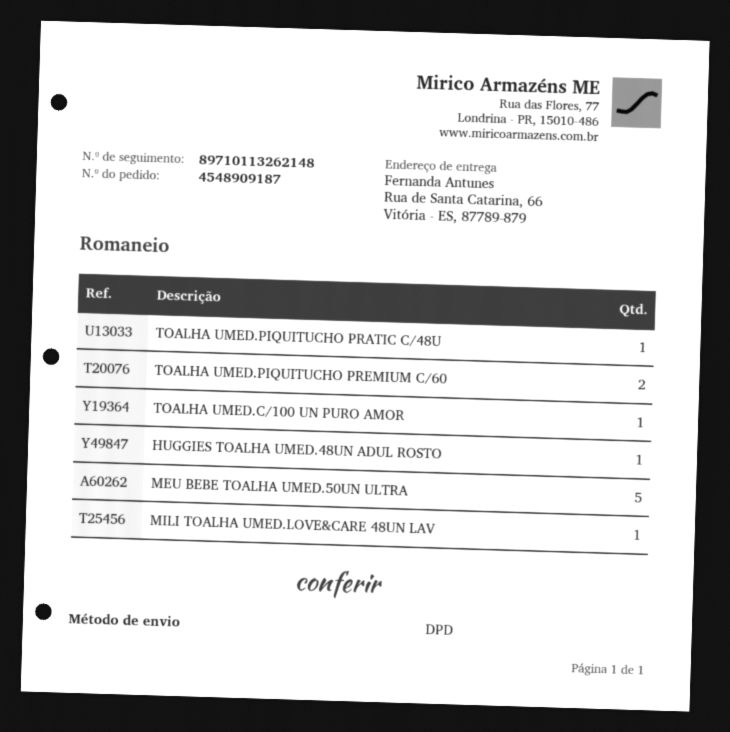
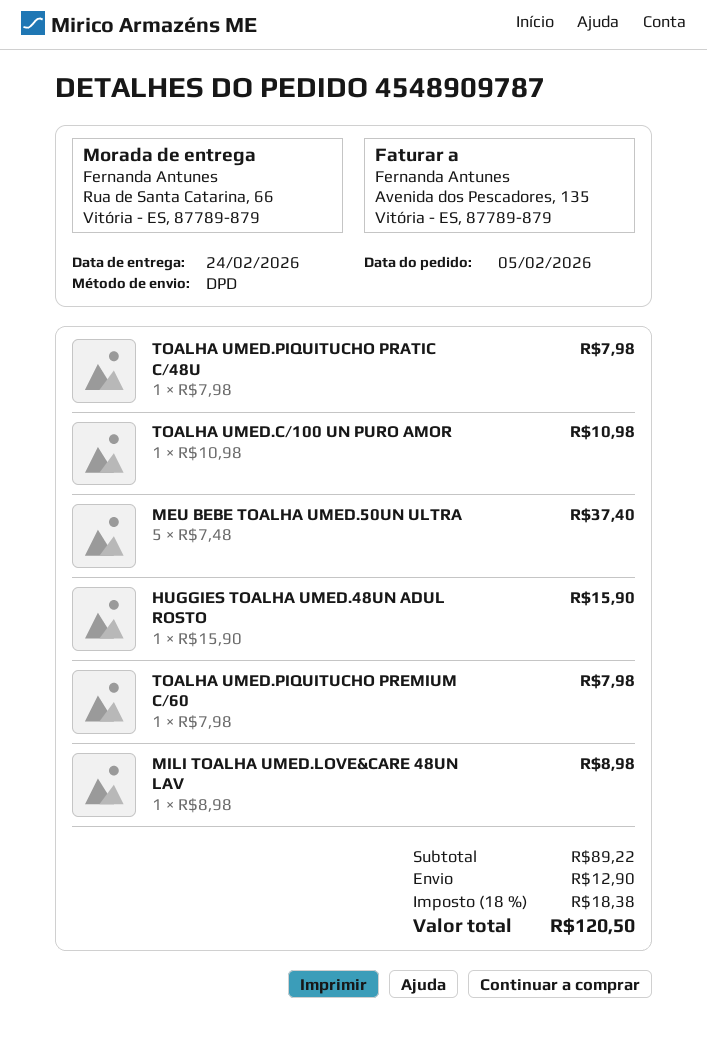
order number: 4548909187 -> 4548909787
TOALHA UMED.PIQUITUCHO PREMIUM C/60: 2 -> 1

